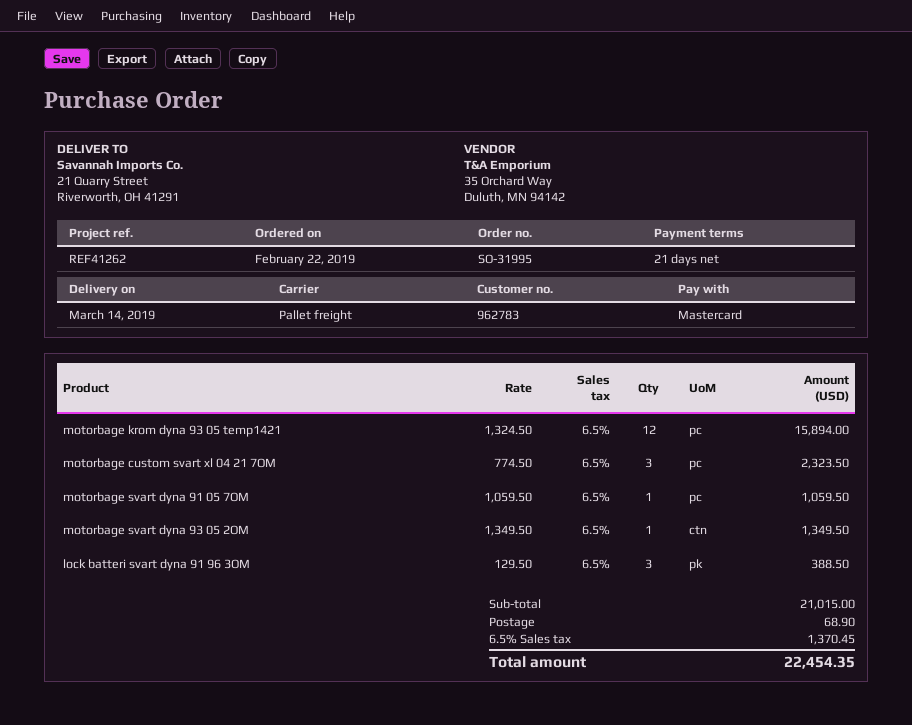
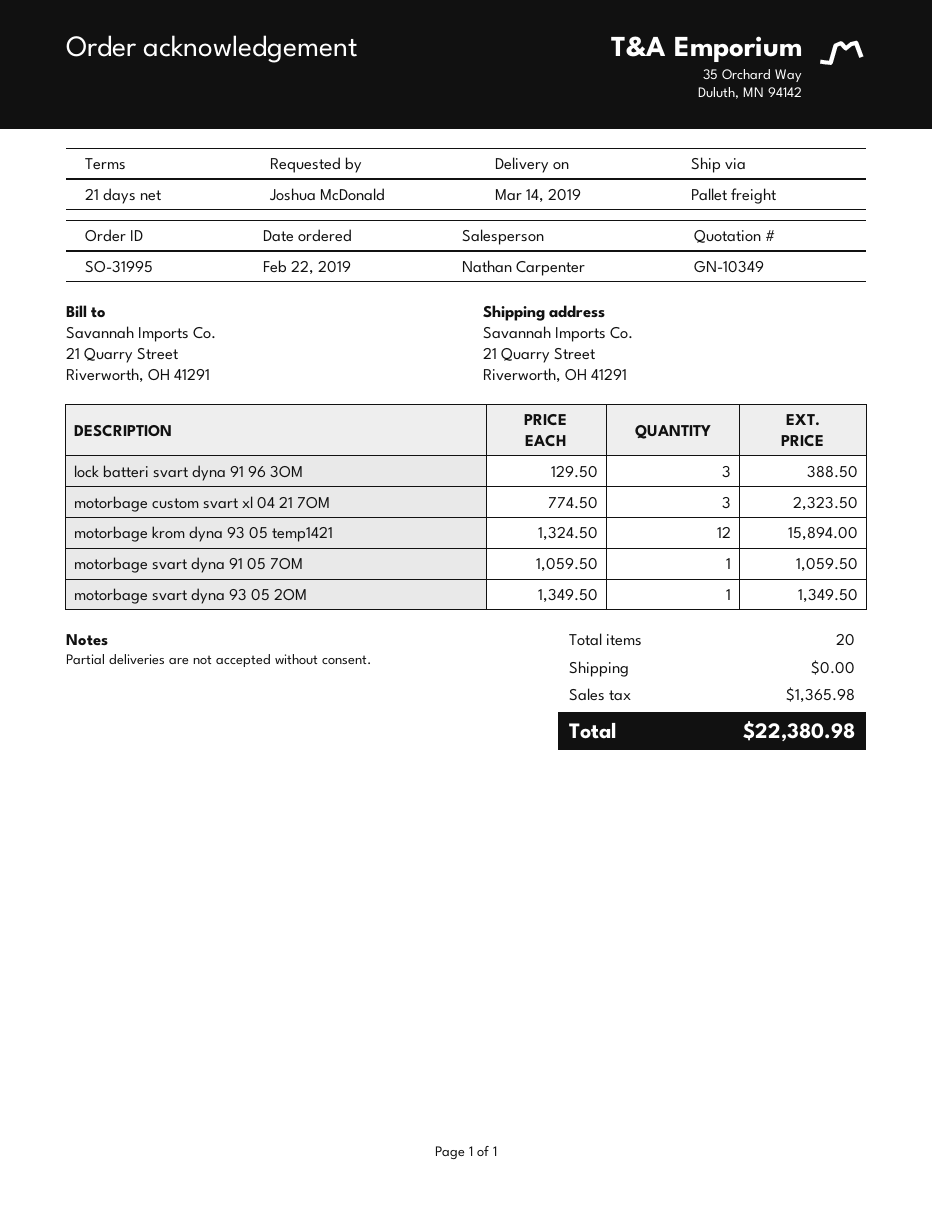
shipping: 68.90 -> 0.00
tax: 1370.45 -> 1365.98
total: 22454.35 -> 22380.98

